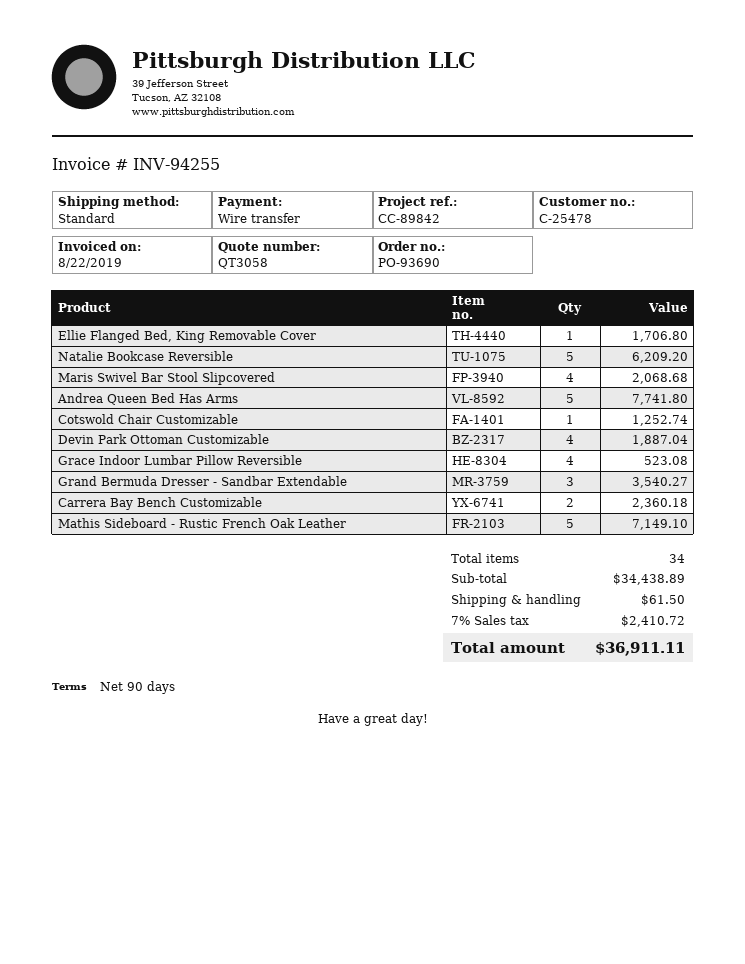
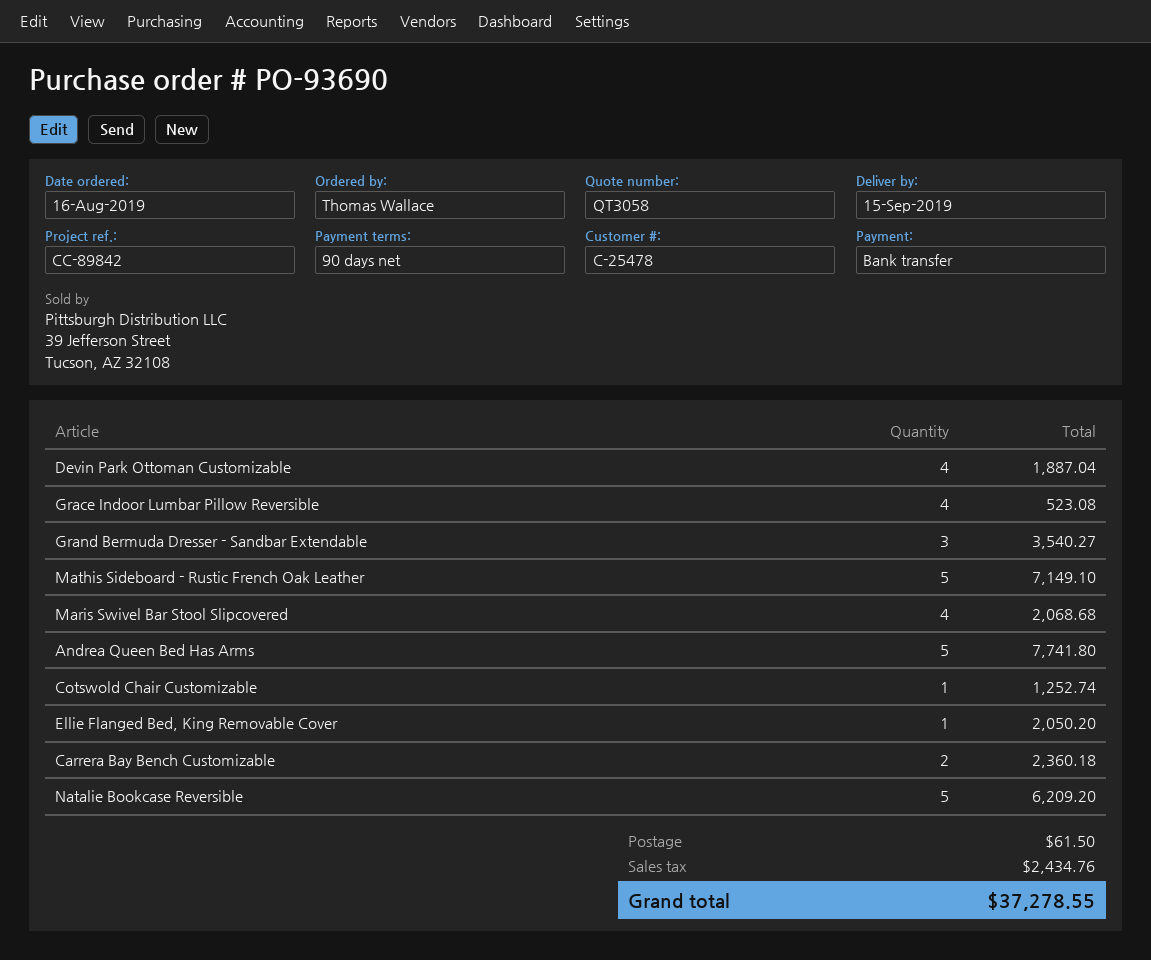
Ellie Flanged Bed, King Removable Cover: 1 for 1706.80 -> 1 for 2050.20
tax: 2410.72 -> 2434.76
total: 36911.11 -> 37278.55

